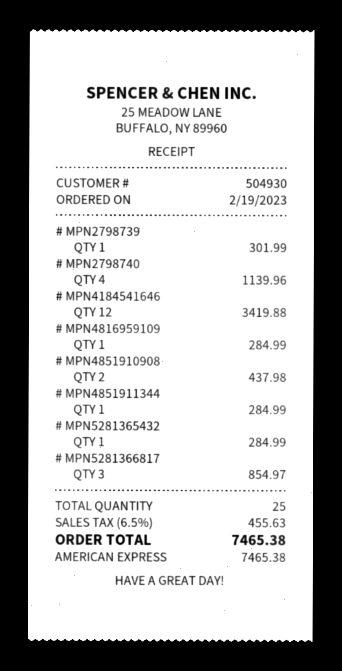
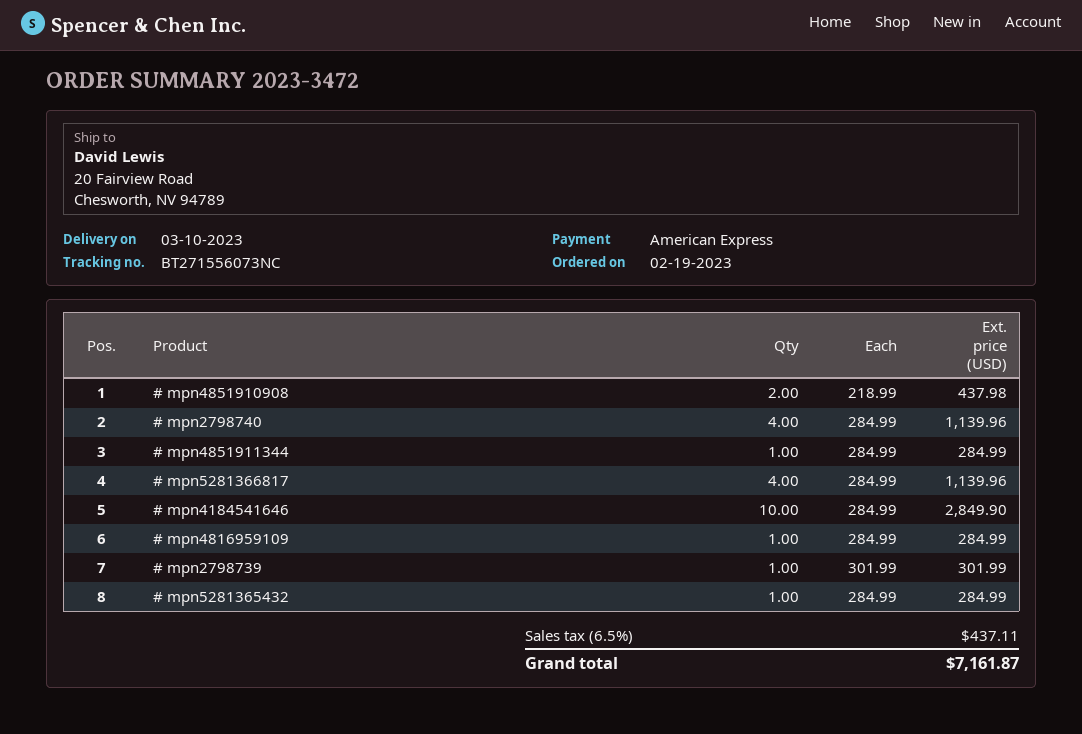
# MPN4184541646: 12 for 3419.88 -> 10 for 2849.90
# MPN5281366817: 3 for 854.97 -> 4 for 1139.96
tax: 6.5% = 455.63 -> 6.5% = 437.11
total: 7465.38 -> 7161.87

